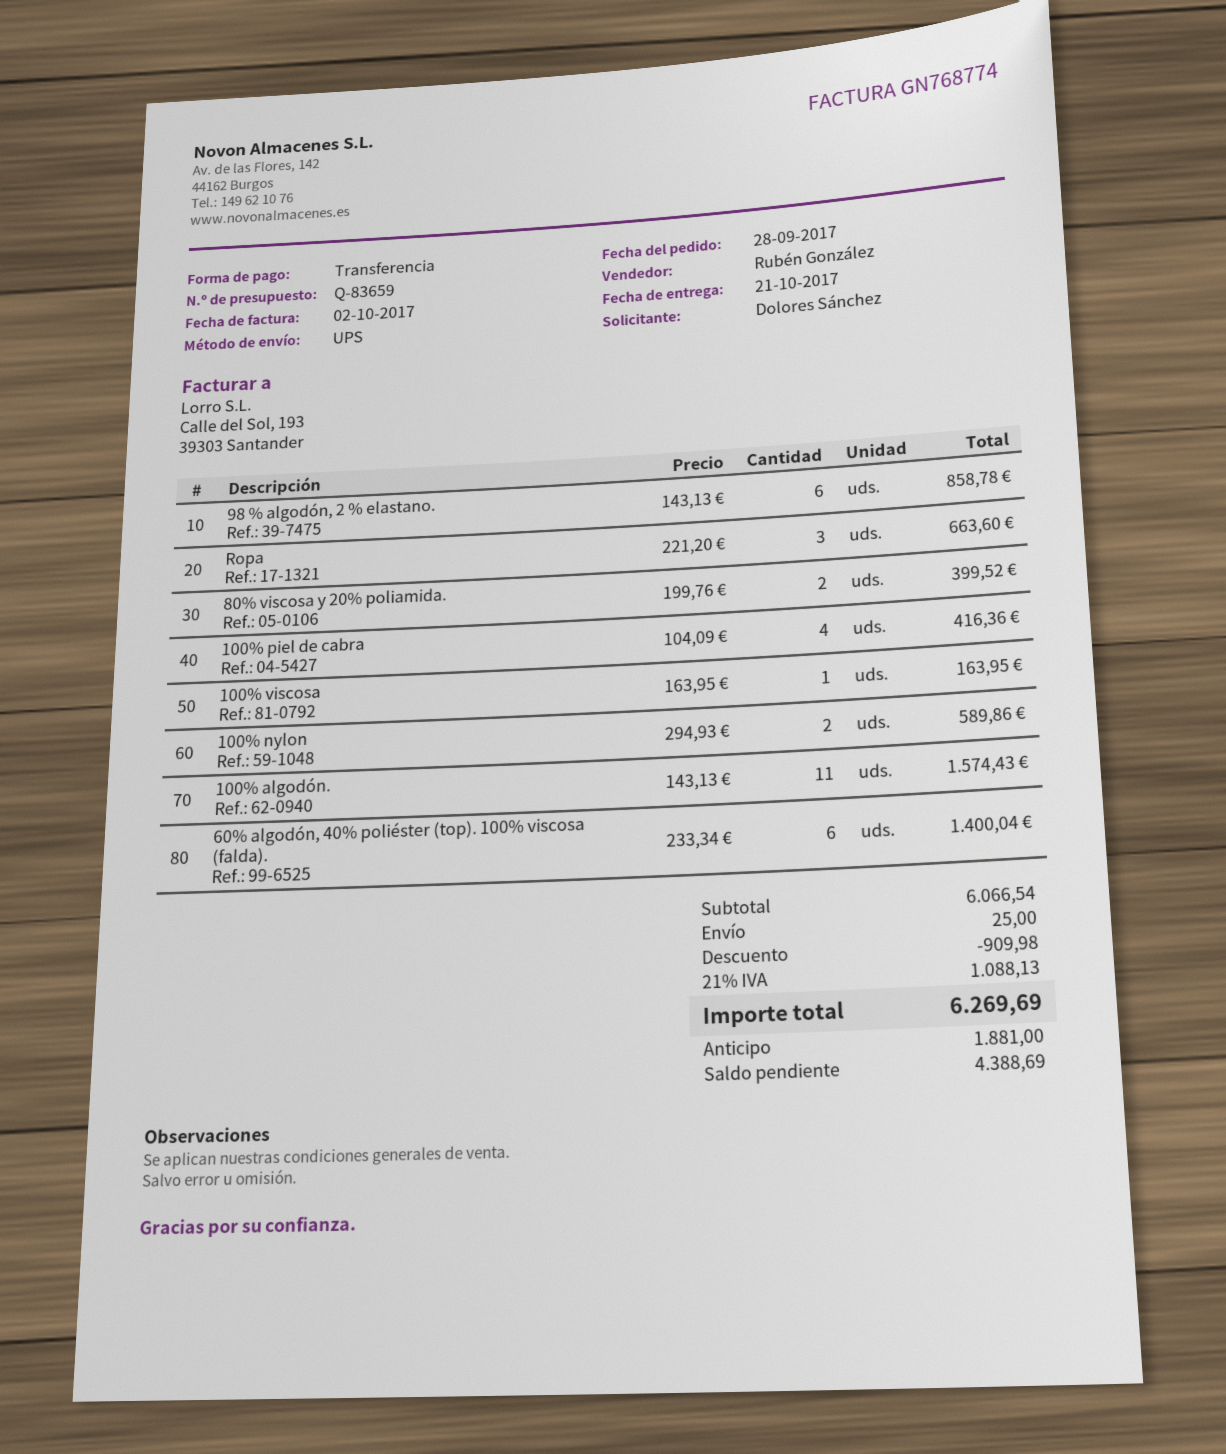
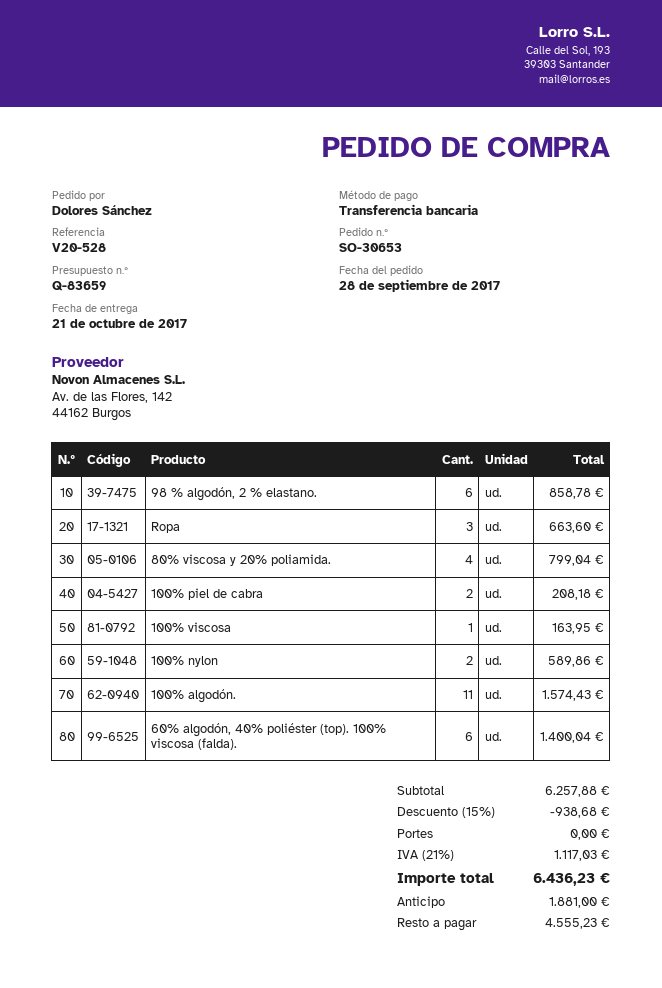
80% viscosa y 20% poliamida.: 2 for 399.52 -> 4 for 799.04
100% piel de cabra: 4 for 416.36 -> 2 for 208.18
subtotal: 6066.54 -> 6257.88
discount: 909.98 -> 938.68
shipping: 25.00 -> 0.00
tax: 21% = 1088.13 -> 21% = 1117.03
total: 6269.69 -> 6436.23
balance: 4388.69 -> 4555.23

